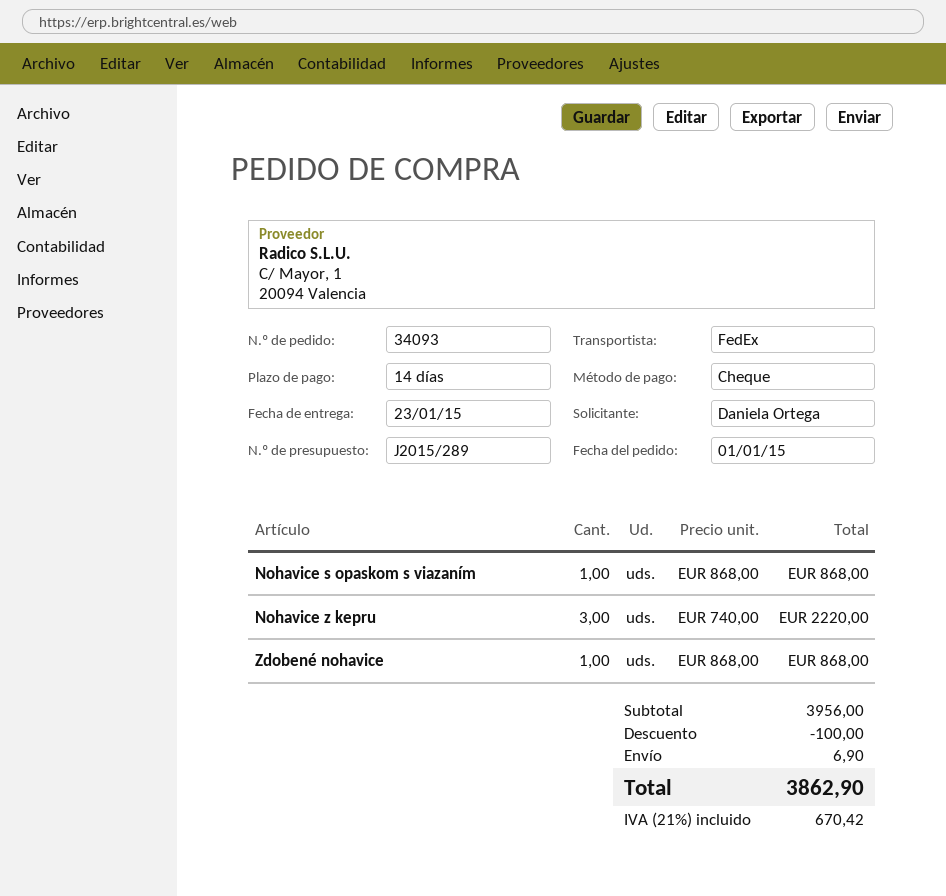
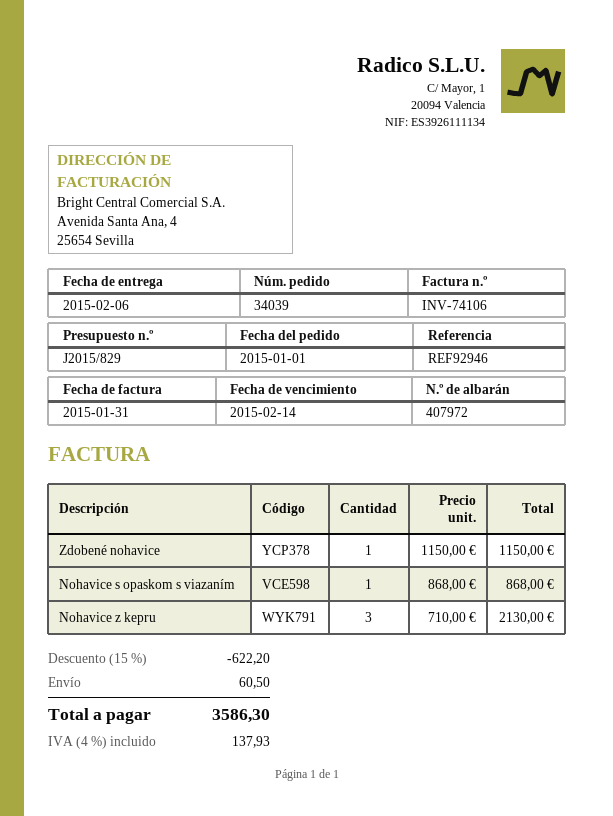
quote number: J2015/289 -> J2015/829
order number: 34093 -> 34039
delivery date: 2015-01-23 -> 2015-02-06
Nohavice z kepru: 3 x 740.00 = 2220.00 -> 3 x 710.00 = 2130.00
Zdobené nohavice: 1 x 868.00 = 868.00 -> 1 x 1150.00 = 1150.00
discount: 100.00 -> 622.20
shipping: 6.90 -> 60.50
tax: 21% = 670.42 -> 4% = 137.93
total: 3862.90 -> 3586.30

